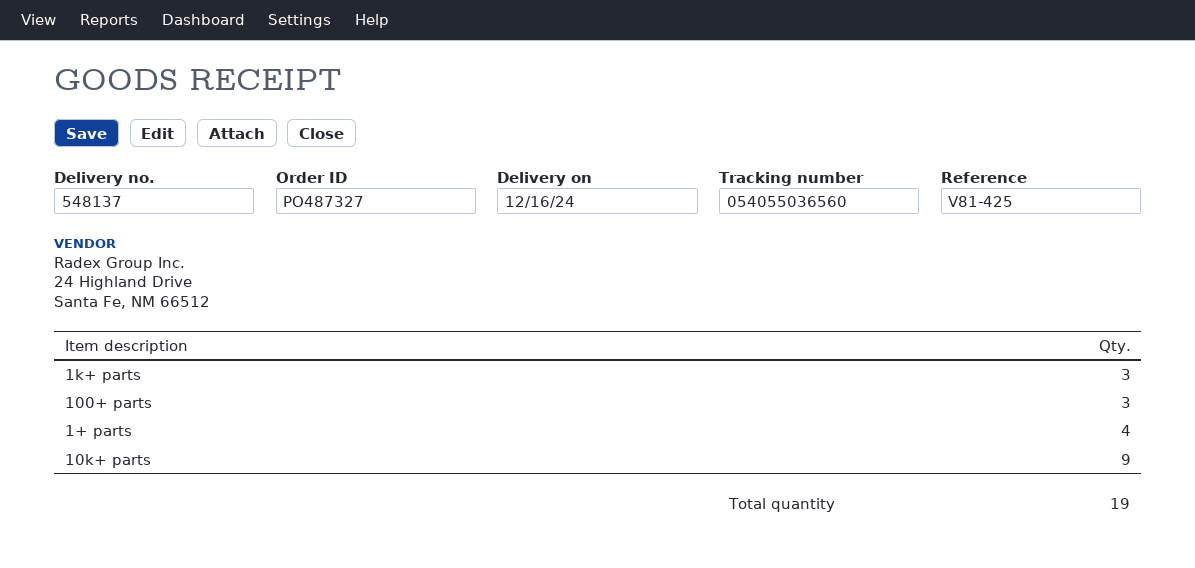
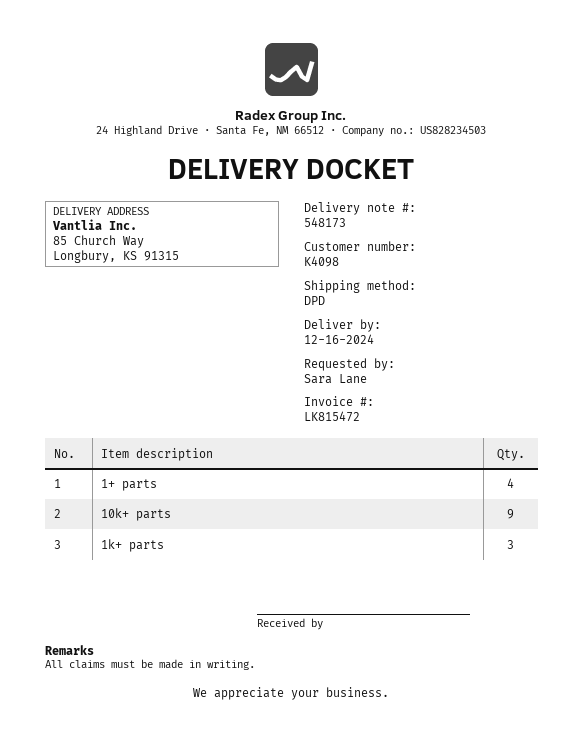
delivery note number: 548137 -> 548173
100+ parts: 3 -> none

